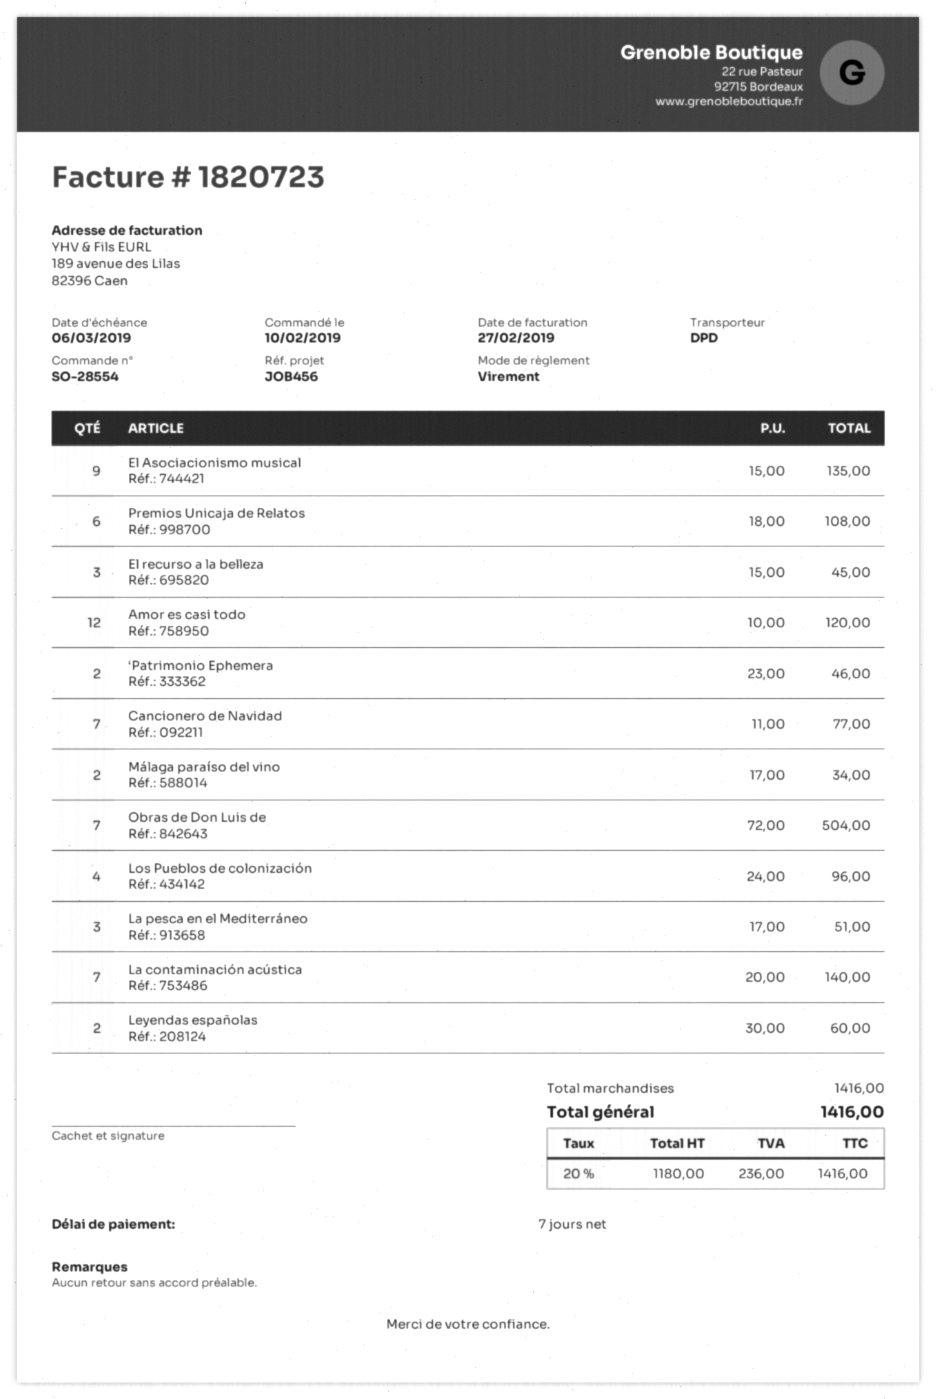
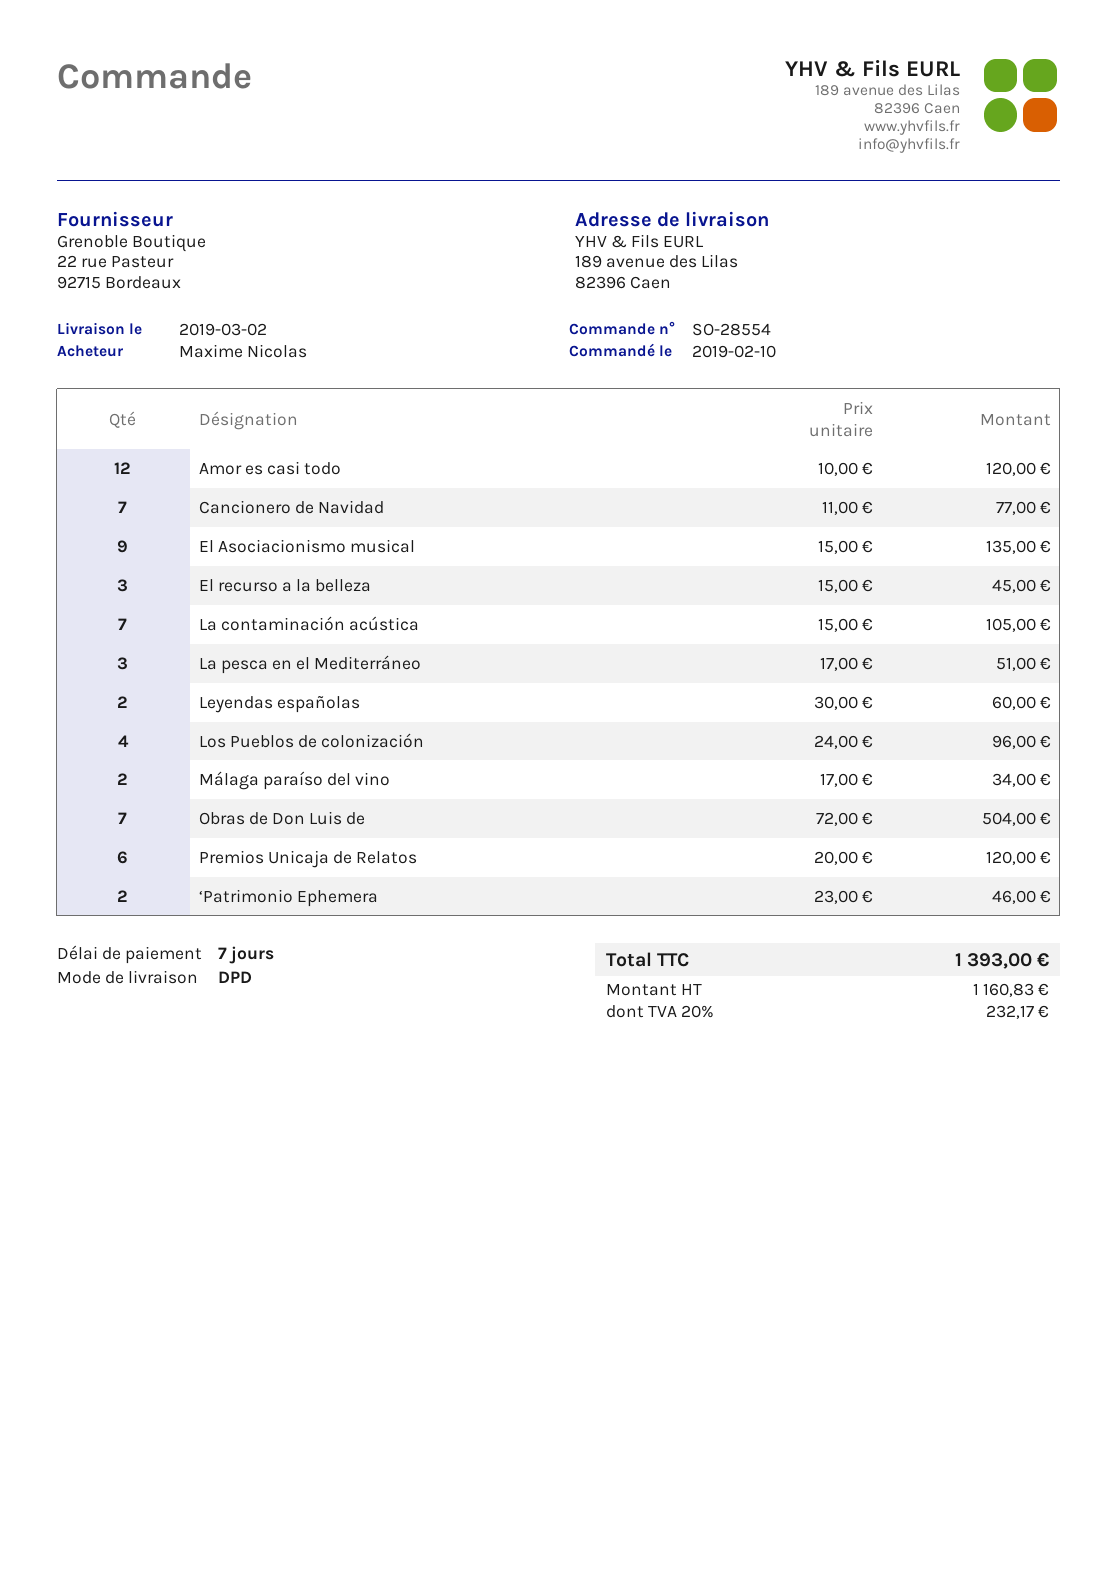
Premios Unicaja de Relatos: 6 x 18.00 = 108.00 -> 6 x 20.00 = 120.00
La contaminación acústica: 7 x 20.00 = 140.00 -> 7 x 15.00 = 105.00
net: 1180.00 -> 1160.83
tax: 20% = 236.00 -> 20% = 232.17
total: 1416.00 -> 1393.00

